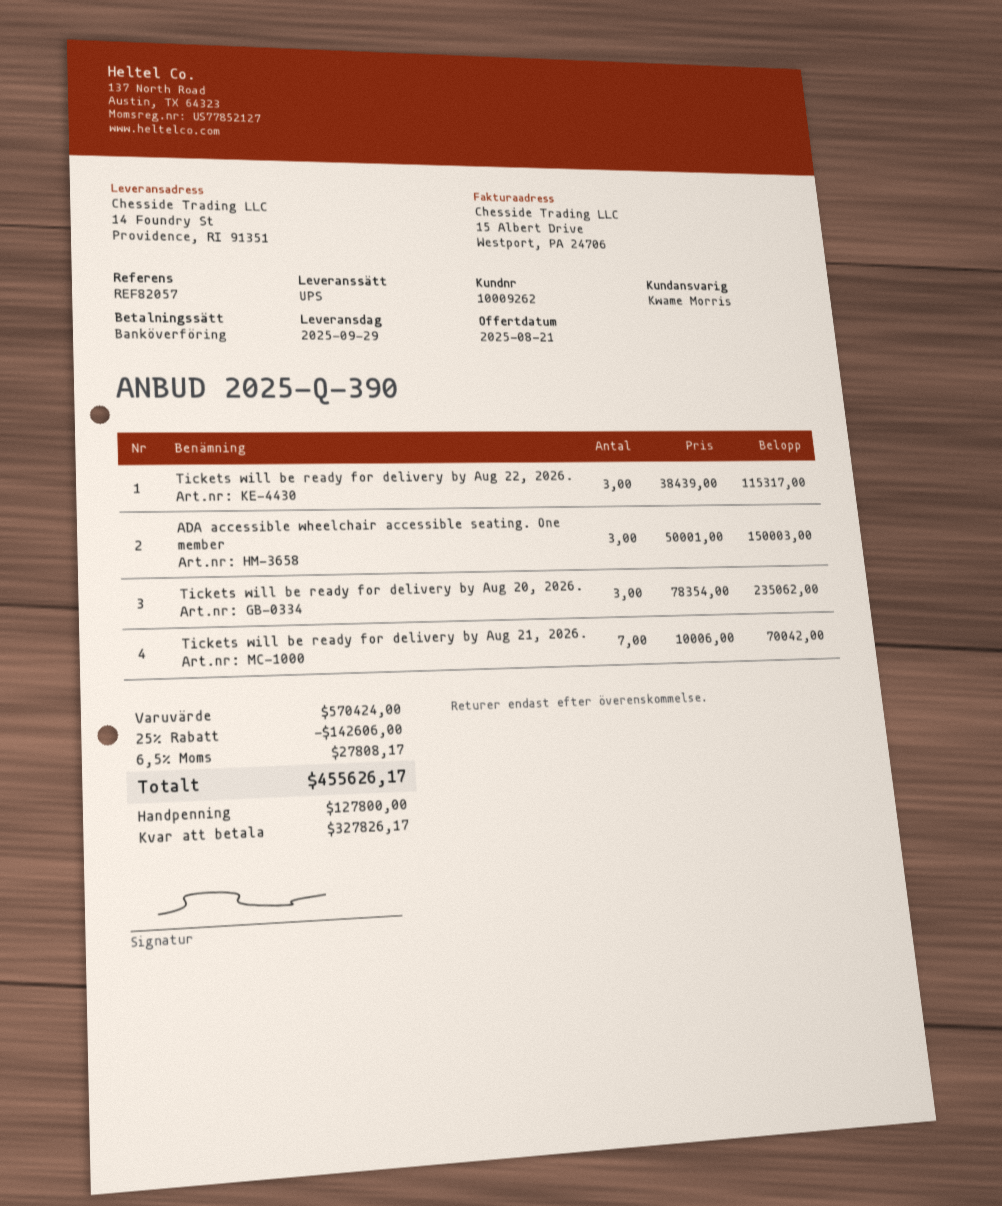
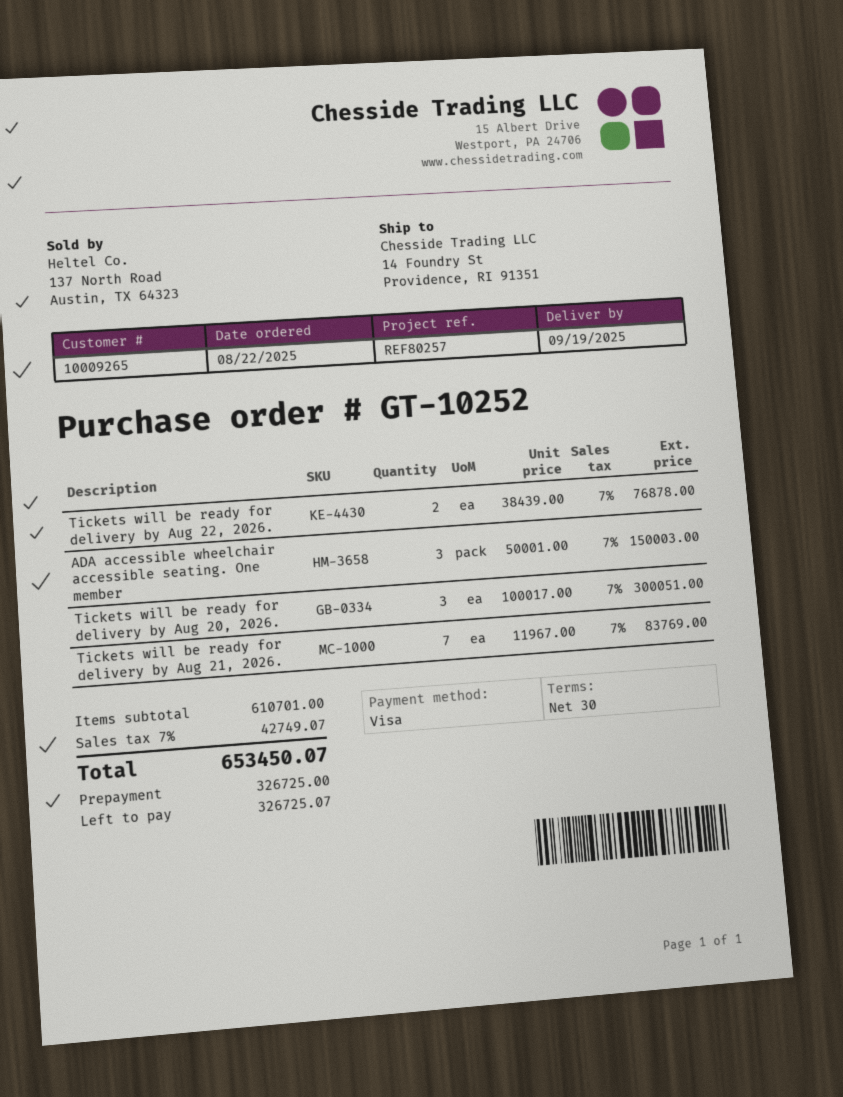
delivery date: 2025-09-29 -> 2025-09-19
customer number: 10009262 -> 10009265
reference: REF82057 -> REF80257
payment method: bank transfer -> Visa
Tickets will be ready for delivery by Aug 22, 2026.: 3 x 38439.00 = 115317.00 -> 2 x 38439.00 = 76878.00
Tickets will be ready for delivery by Aug 20, 2026.: 3 x 78354.00 = 235062.00 -> 3 x 100017.00 = 300051.00
Tickets will be ready for delivery by Aug 21, 2026.: 7 x 10006.00 = 70042.00 -> 7 x 11967.00 = 83769.00
subtotal: 570424.00 -> 610701.00
discount: 25% = 142606.00 -> none
tax: 6.5% = 27808.17 -> 7% = 42749.07
total: 455626.17 -> 653450.07
deposit: 127800.00 -> 326725.00
balance: 327826.17 -> 326725.07

